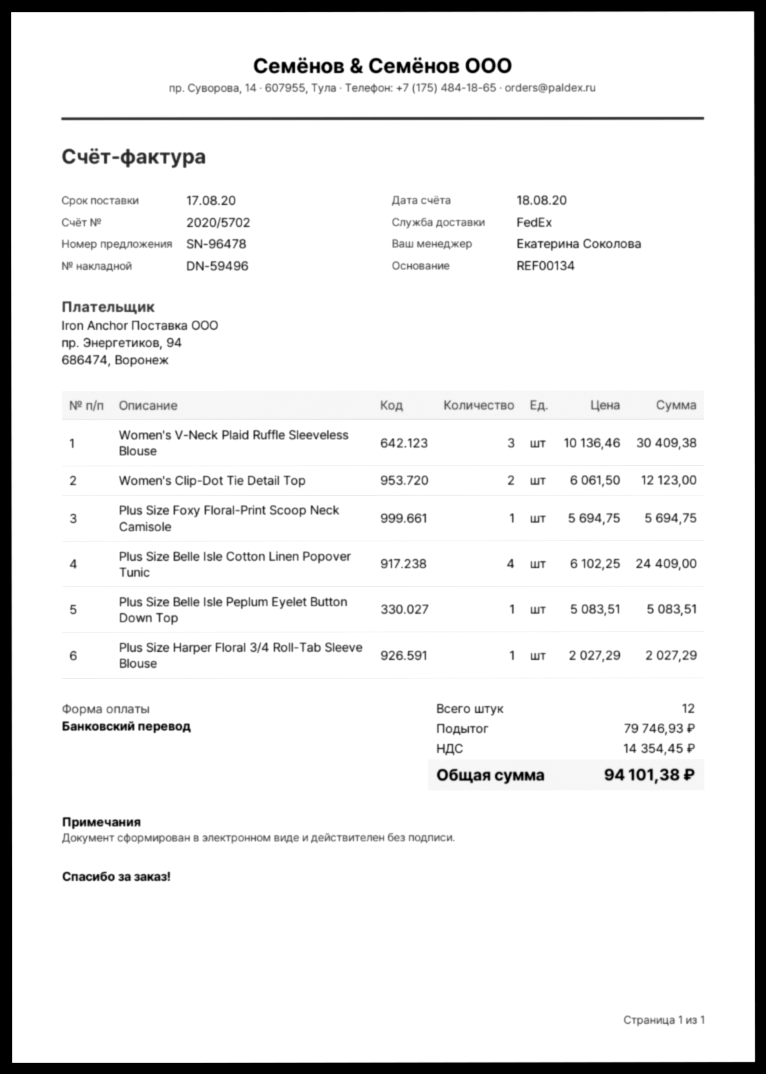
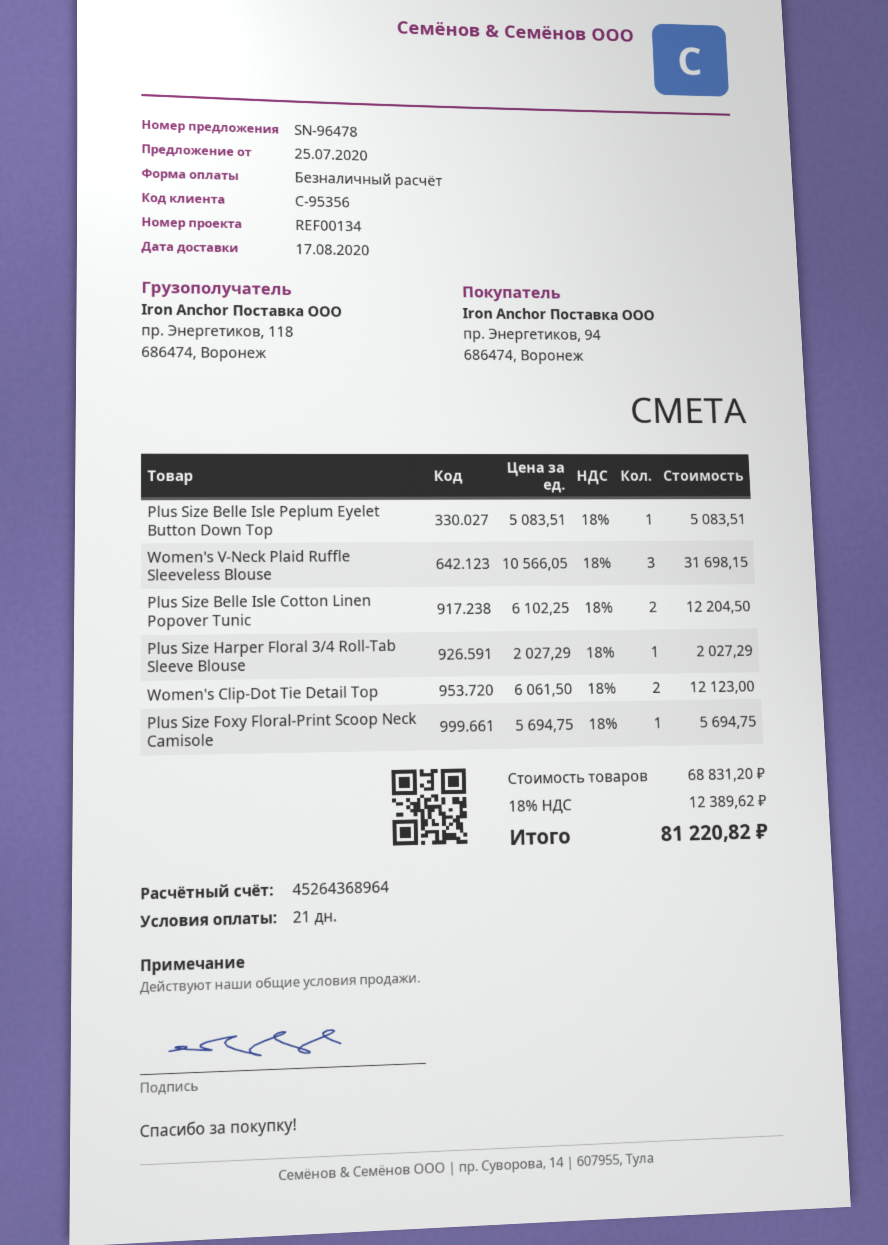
Women's V-Neck Plaid Ruffle Sleeveless Blouse: 3 x 10136.46 = 30409.38 -> 3 x 10566.05 = 31698.15
Plus Size Belle Isle Cotton Linen Popover Tunic: 4 x 6102.25 = 24409.00 -> 2 x 6102.25 = 12204.50
subtotal: 79746.93 -> 68831.20
tax: 14354.45 -> 12389.62
total: 94101.38 -> 81220.82

